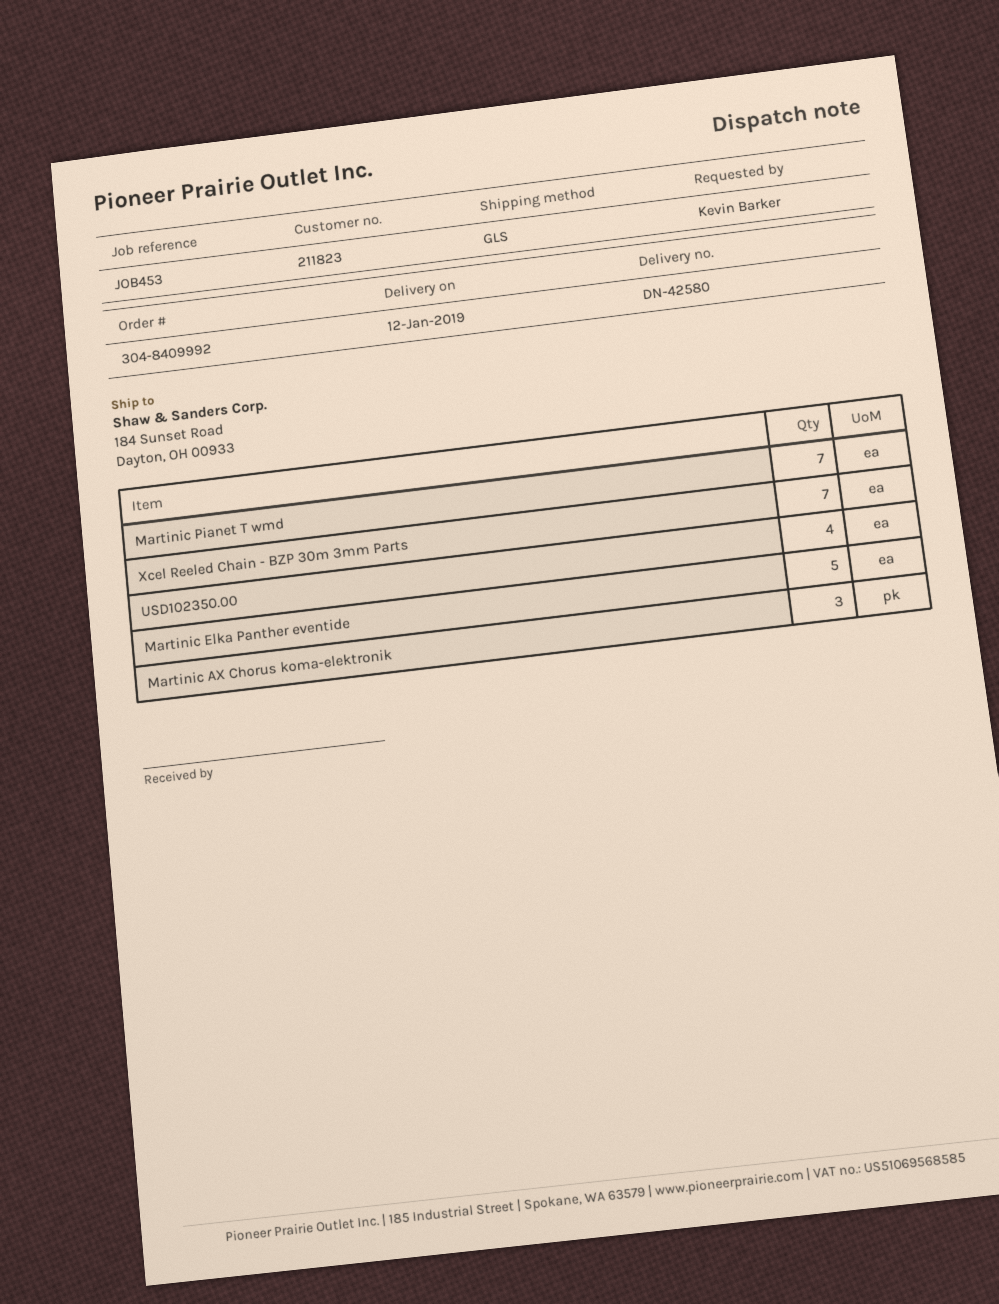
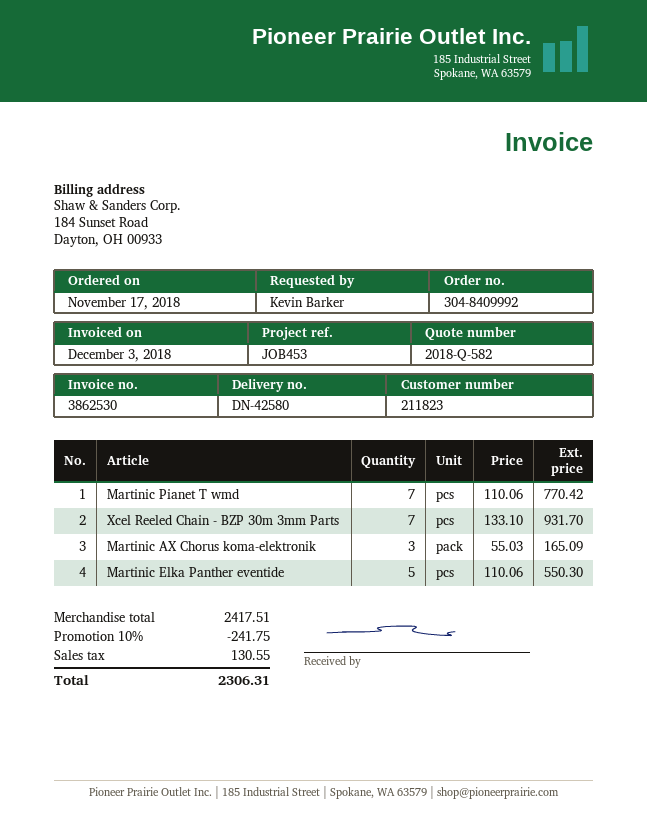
USD102350.00: 4 -> none

